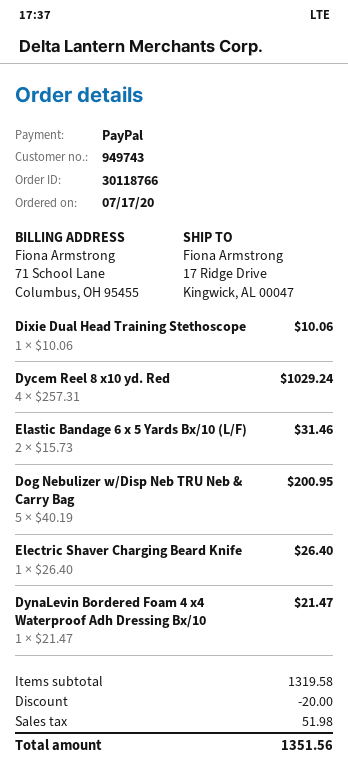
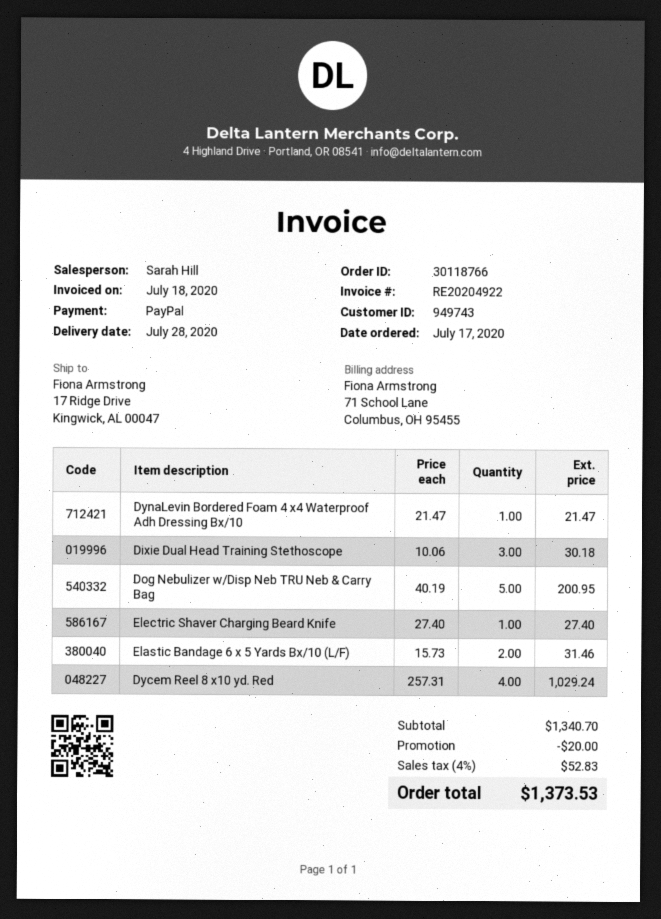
Dixie Dual Head Training Stethoscope: 1 x 10.06 = 10.06 -> 3 x 10.06 = 30.18
Electric Shaver Charging Beard Knife: 1 x 26.40 = 26.40 -> 1 x 27.40 = 27.40
subtotal: 1319.58 -> 1340.70
tax: 51.98 -> 52.83
total: 1351.56 -> 1373.53

